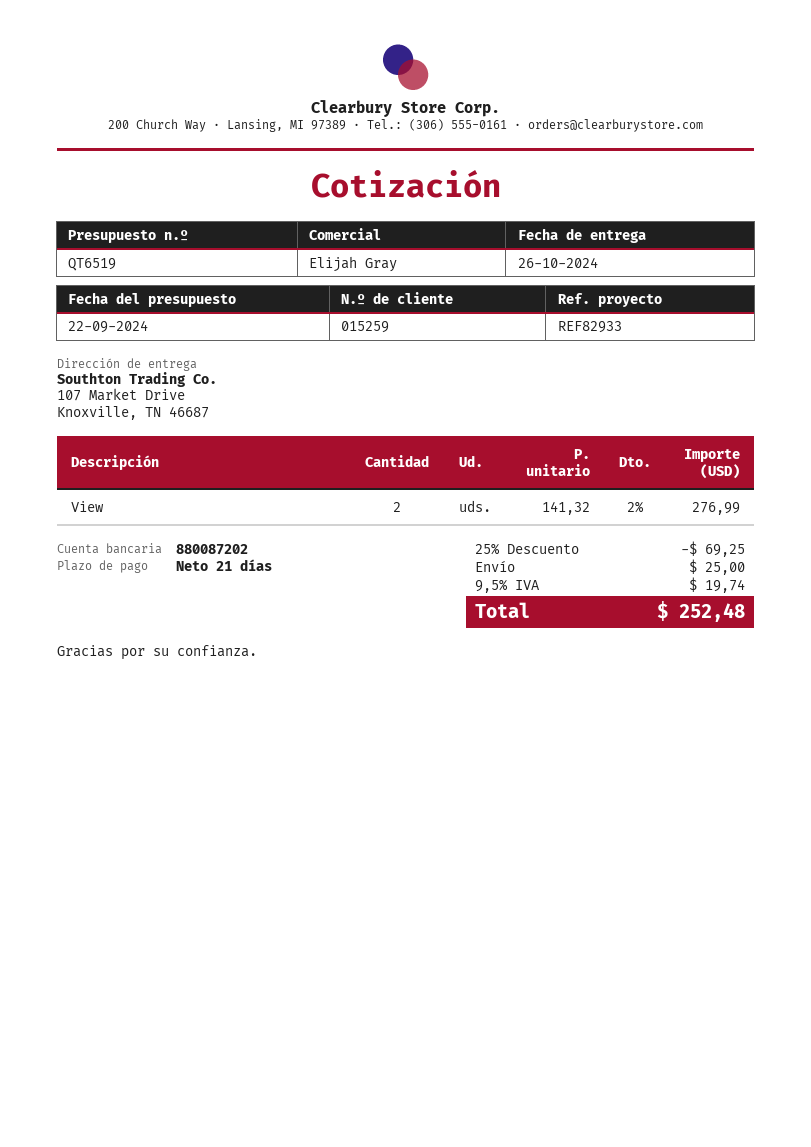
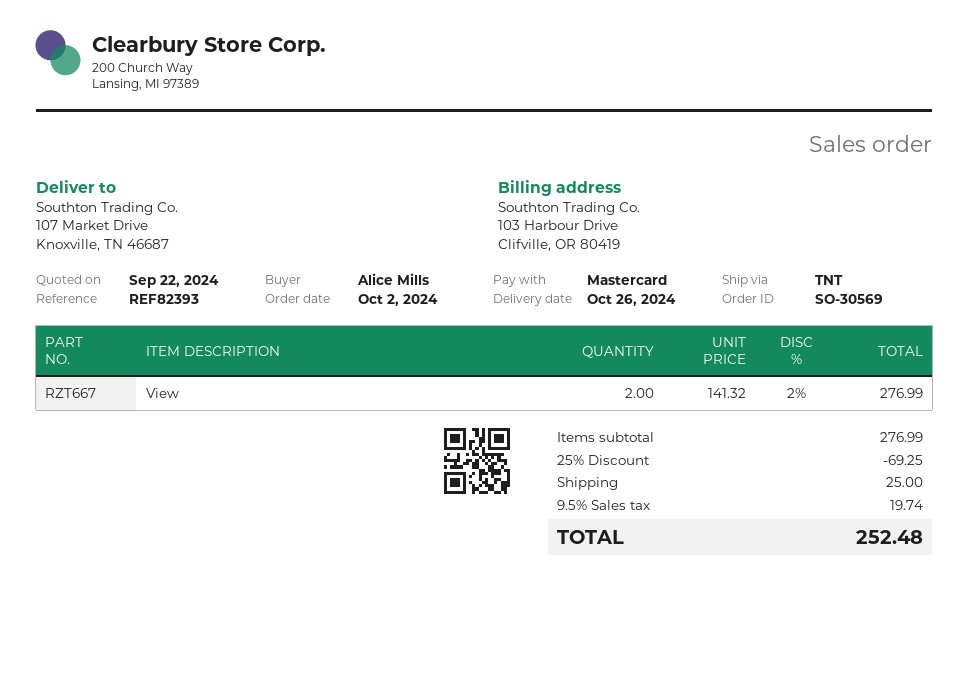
reference: REF82933 -> REF82393

